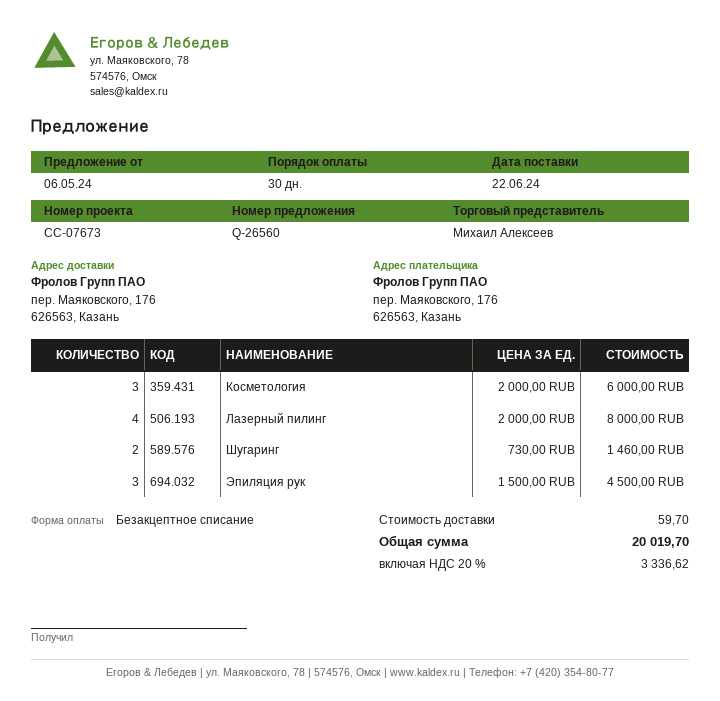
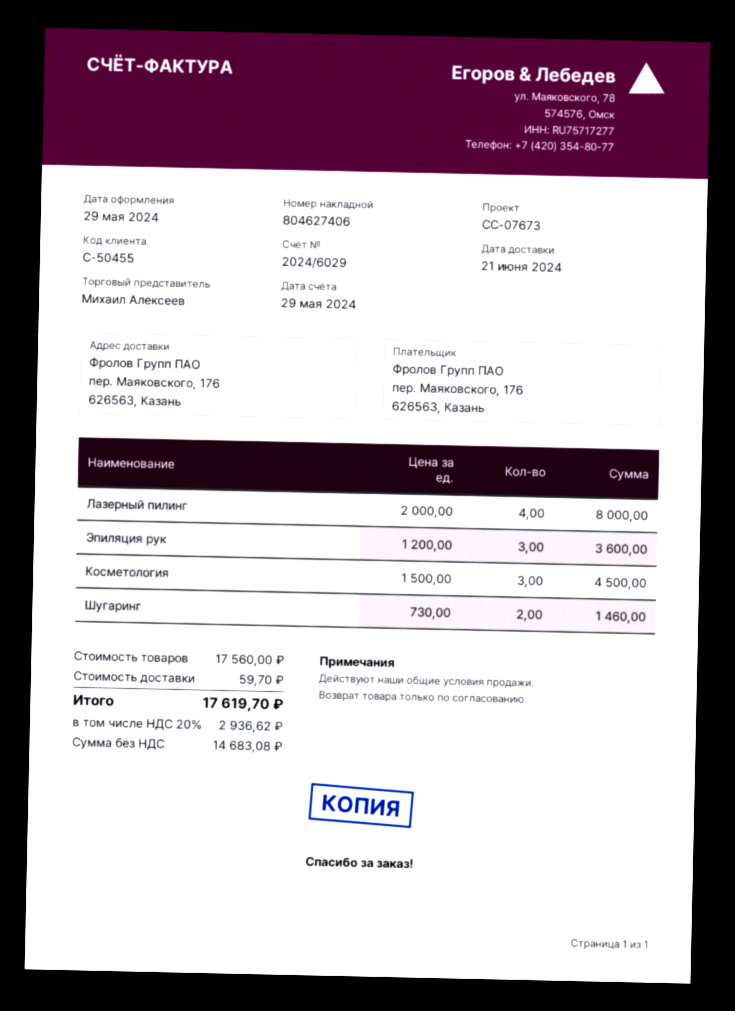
delivery date: 2024-06-22 -> 2024-06-21
Косметология: 3 x 2000.00 = 6000.00 -> 3 x 1500.00 = 4500.00
Эпиляция рук: 3 x 1500.00 = 4500.00 -> 3 x 1200.00 = 3600.00
tax: 20% = 3336.62 -> 20% = 2936.62
total: 20019.70 -> 17619.70

